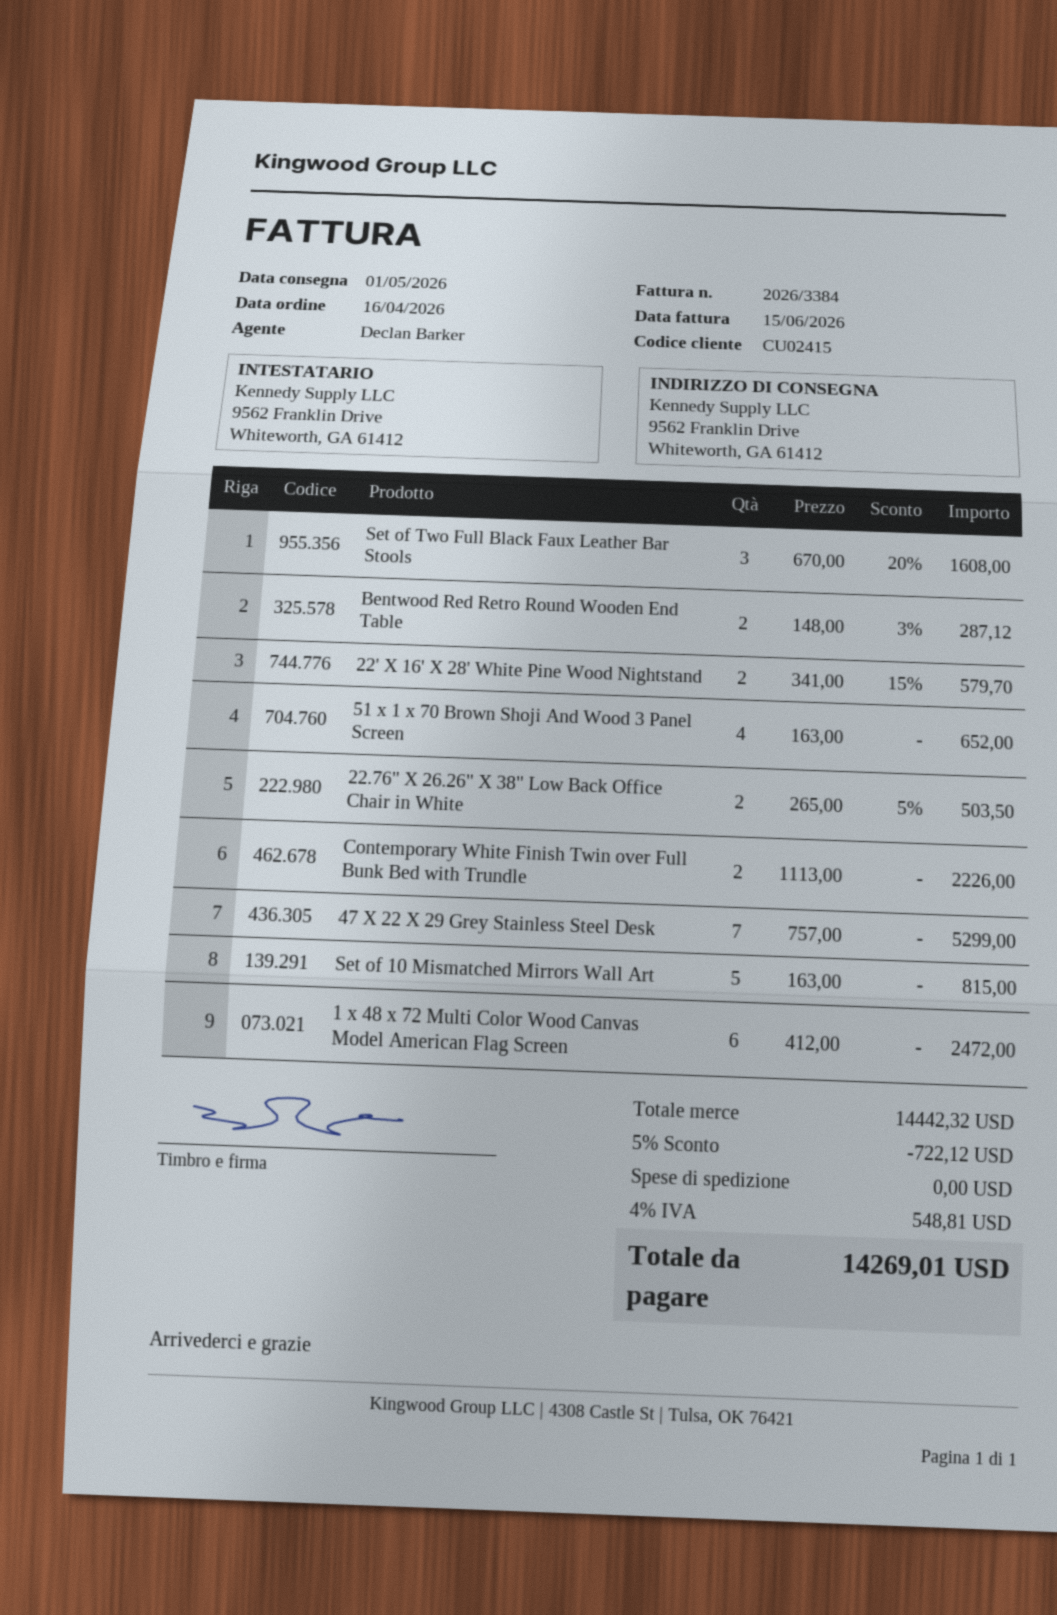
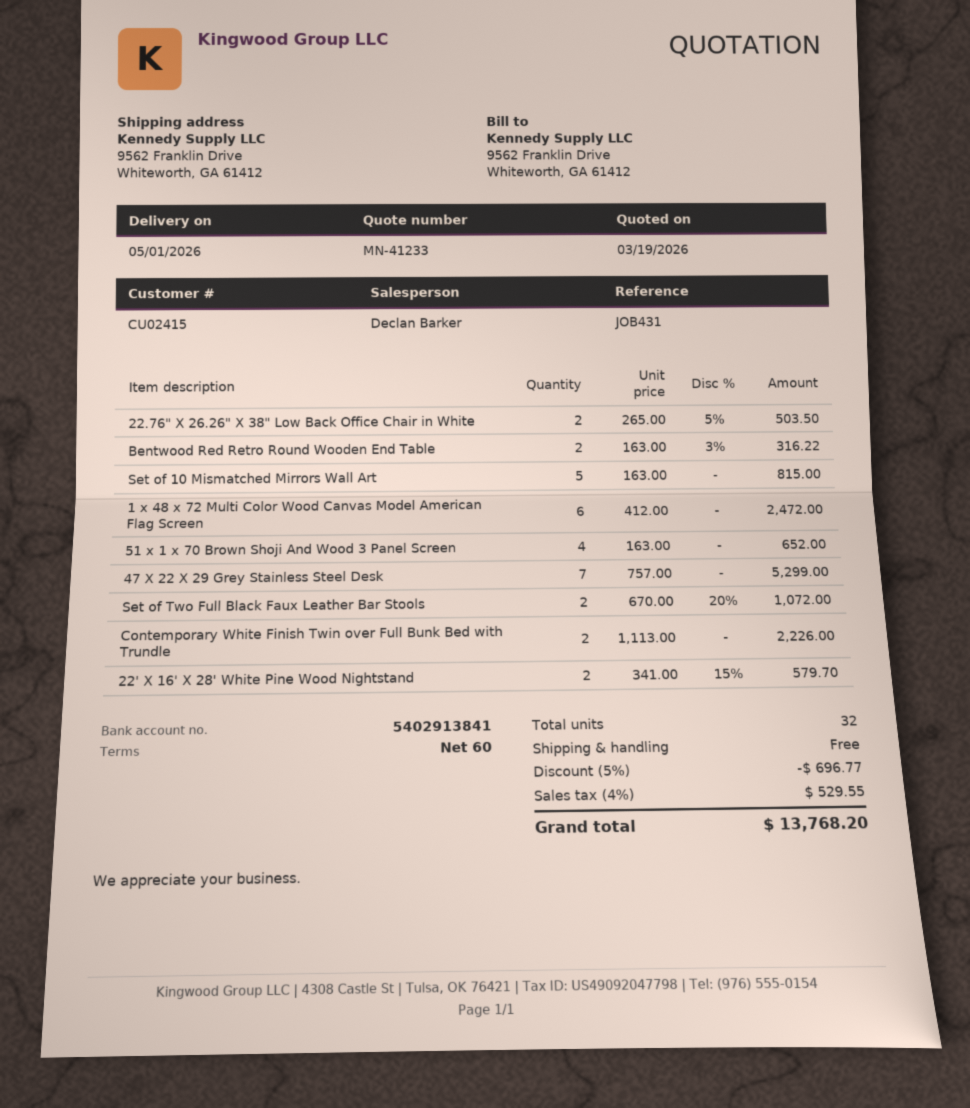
Set of Two Full Black Faux Leather Bar Stools: 3 x 670.00 - 20% = 1608.00 -> 2 x 670.00 - 20% = 1072.00
Bentwood Red Retro Round Wooden End Table: 2 x 148.00 - 3% = 287.12 -> 2 x 163.00 - 3% = 316.22
discount: 5% = 722.12 -> 5% = 696.77
tax: 4% = 548.81 -> 4% = 529.55
total: 14269.01 -> 13768.20

